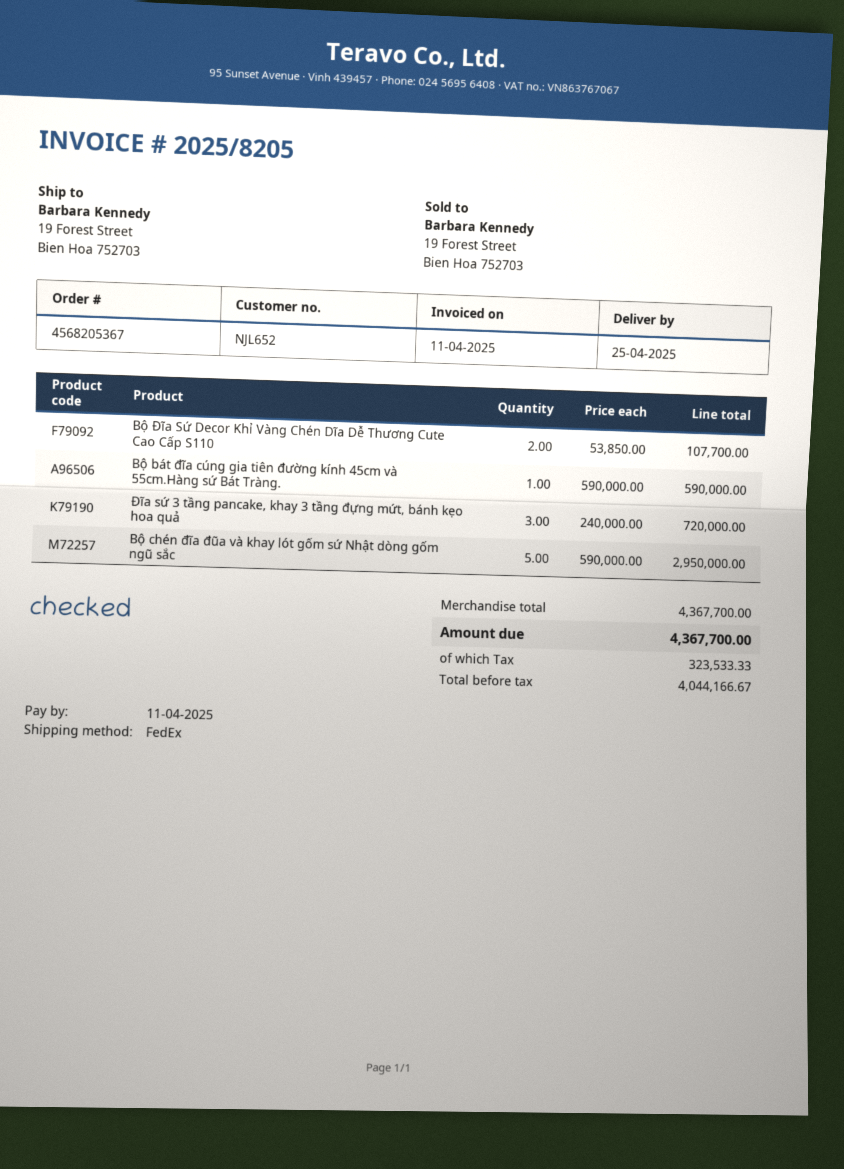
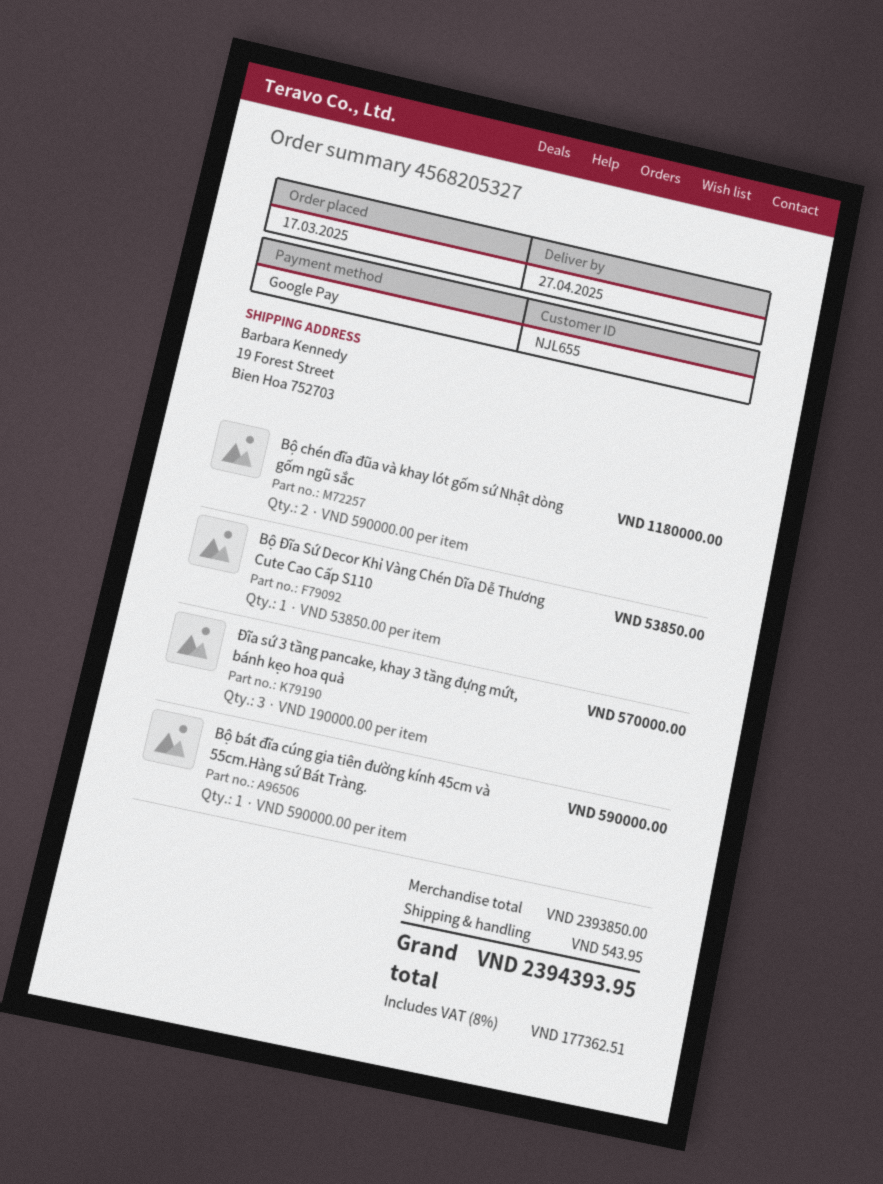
order number: 4568205367 -> 4568205327
delivery date: 2025-04-25 -> 2025-04-27
customer number: NJL652 -> NJL655
Bộ Đĩa Sứ Decor Khỉ Vàng Chén Dĩa Dễ Thương Cute Cao Cấp S110: 2 x 53850.00 = 107700.00 -> 1 x 53850.00 = 53850.00
Đĩa sứ 3 tầng pancake, khay 3 tầng đựng mứt, bánh kẹo hoa quả: 3 x 240000.00 = 720000.00 -> 3 x 190000.00 = 570000.00
Bộ chén đĩa đũa và khay lót gốm sứ Nhật dòng gốm ngũ sắc: 5 x 590000.00 = 2950000.00 -> 2 x 590000.00 = 1180000.00
subtotal: 4367700.00 -> 2393850.00
shipping: none -> 543.95
tax: 323533.33 -> 177362.51
total: 4367700.00 -> 2394393.95

